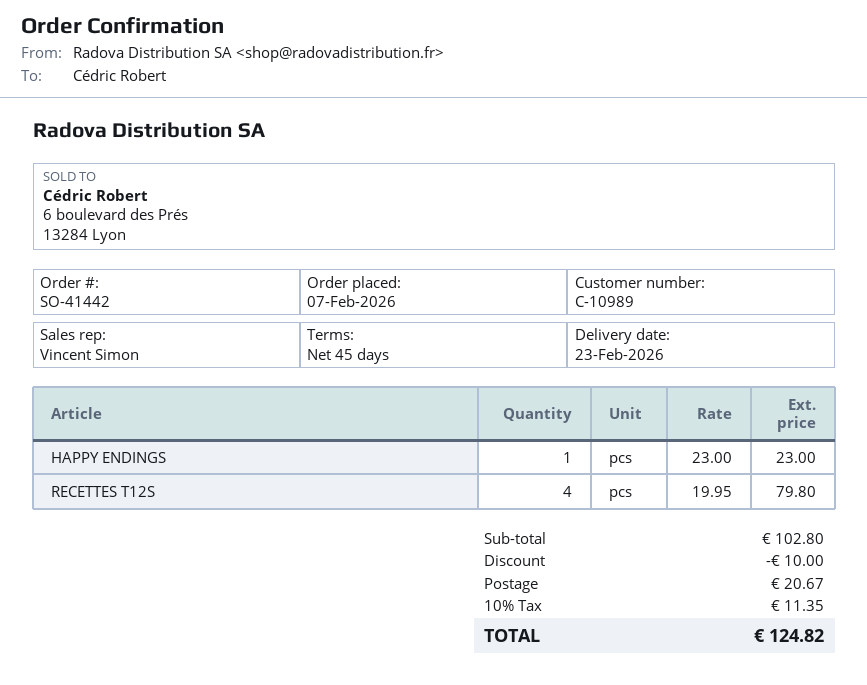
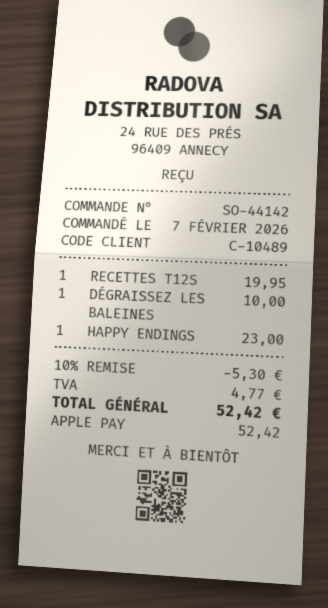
order number: SO-41442 -> SO-44142
customer number: C-10989 -> C-10489
RECETTES T12S: 4 x 19.95 = 79.80 -> 1 x 19.95 = 19.95
DÉGRAISSEZ LES BALEINES: none -> 1 x 10.00 = 10.00
discount: 10.00 -> 5.30
shipping: 20.67 -> none
tax: 11.35 -> 4.77
total: 124.82 -> 52.42

